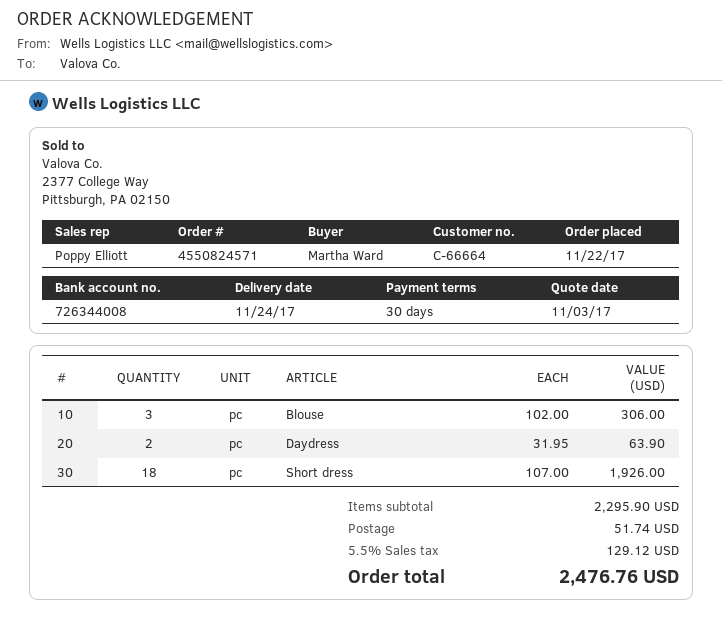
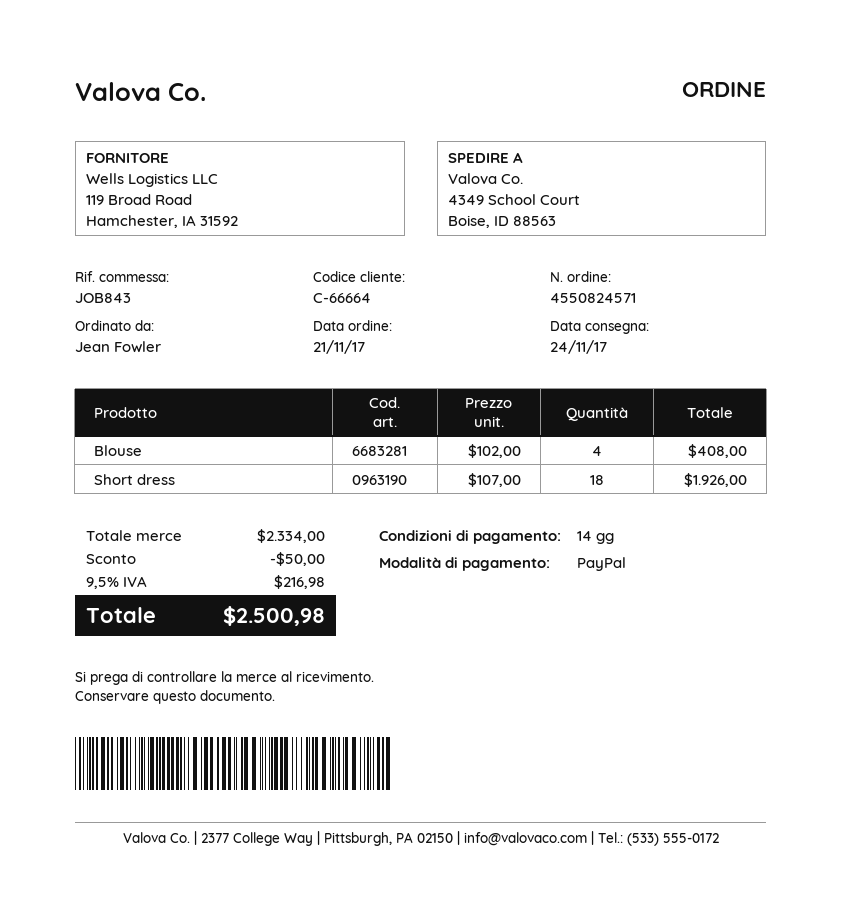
order date: 2017-11-22 -> 2017-11-21
payment terms: 30 days -> 14 days
ordered by: Martha Ward -> Jean Fowler
Blouse: 3 x 102.00 = 306.00 -> 4 x 102.00 = 408.00
Daydress: 2 x 31.95 = 63.90 -> none
subtotal: 2295.90 -> 2334.00
discount: none -> 50.00
shipping: 51.74 -> none
tax: 5.5% = 129.12 -> 9.5% = 216.98
total: 2476.76 -> 2500.98

